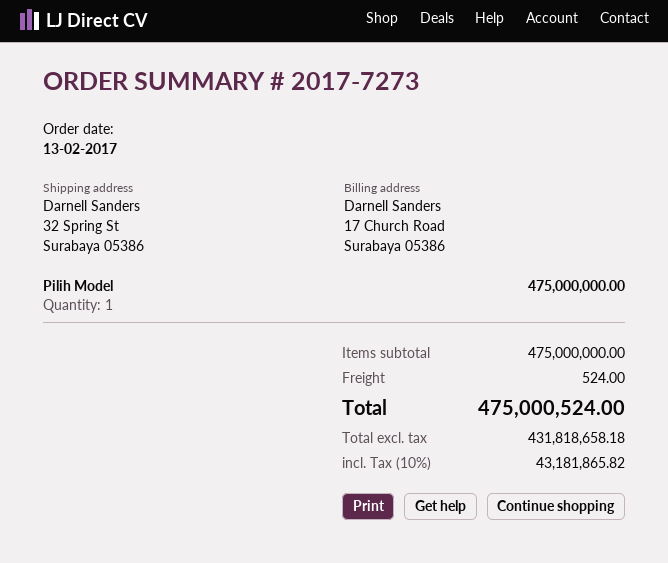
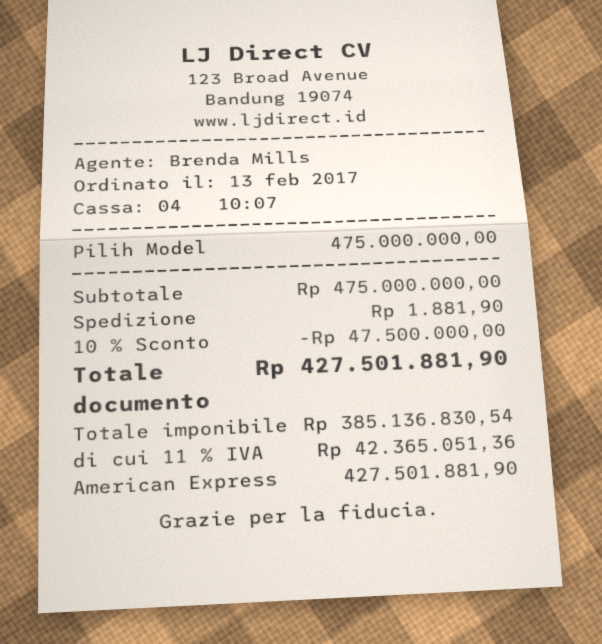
discount: none -> 10% = 47500000.00
shipping: 524.00 -> 1881.90
net: 431818658.18 -> 385136830.54
tax: 10% = 43181865.82 -> 11% = 42365051.36
total: 475000524.00 -> 427501881.90

